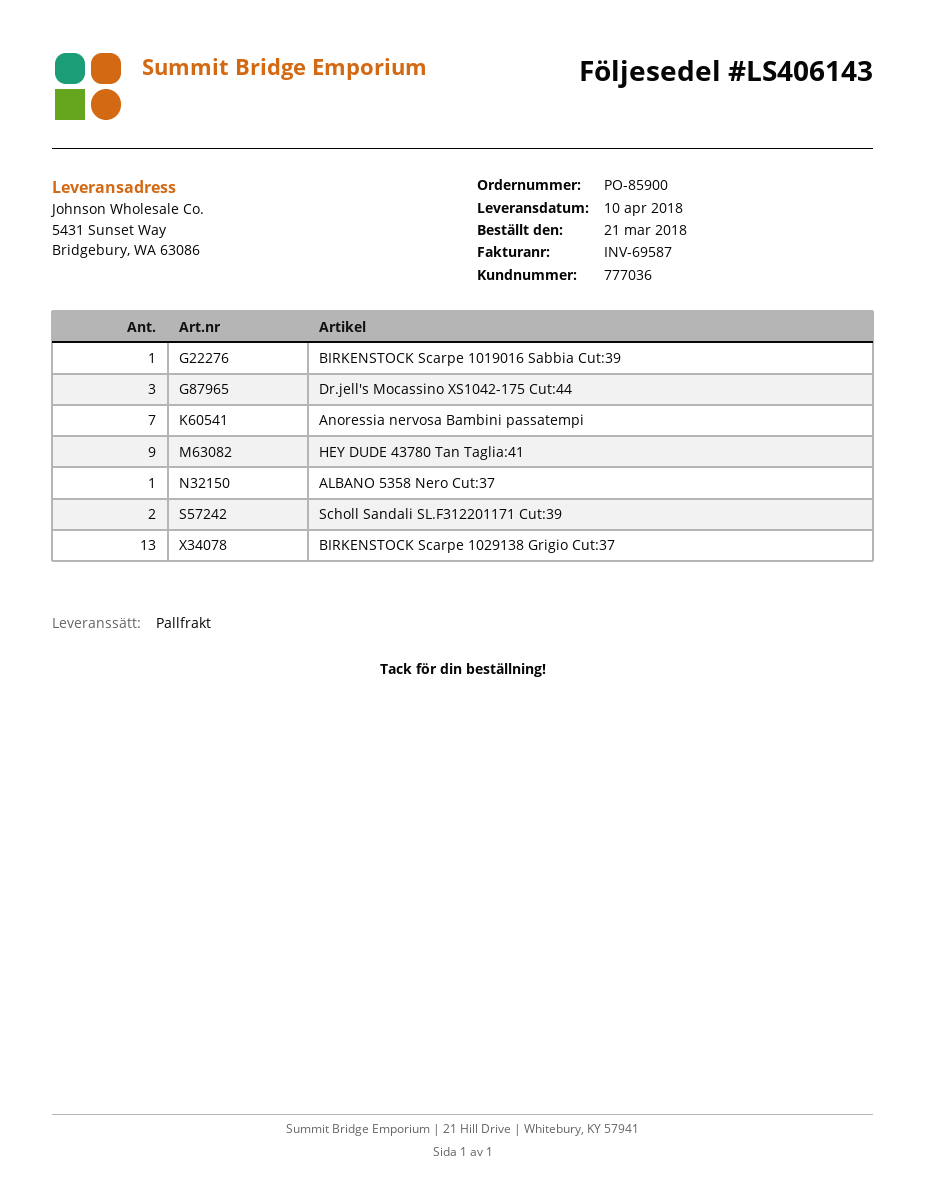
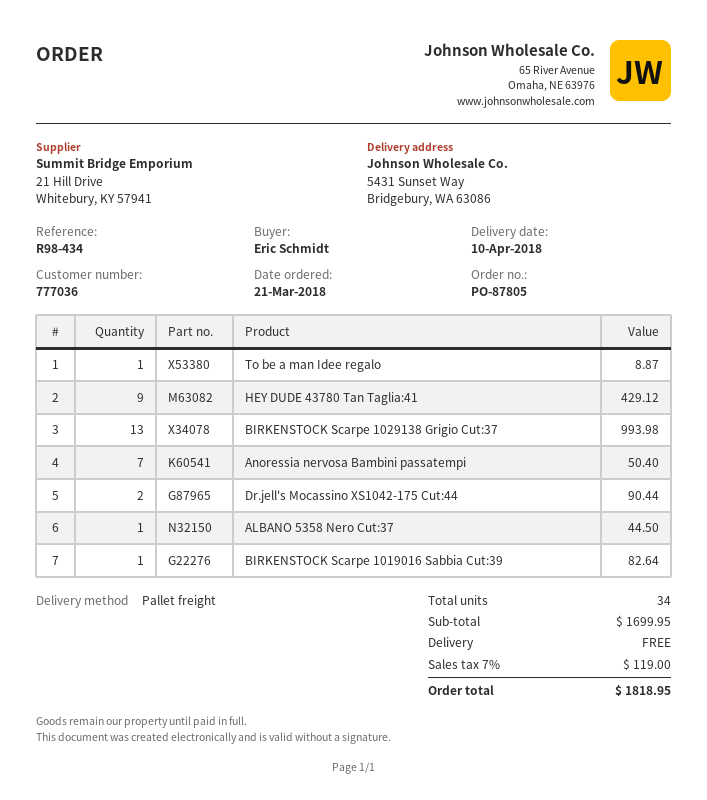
order number: PO-85900 -> PO-87805
Dr.jell's Mocassino XS1042-175 Cut:44: 3 -> 2
Scholl Sandali SL.F312201171 Cut:39: 2 -> none
To be a man Idee regalo: none -> 1

